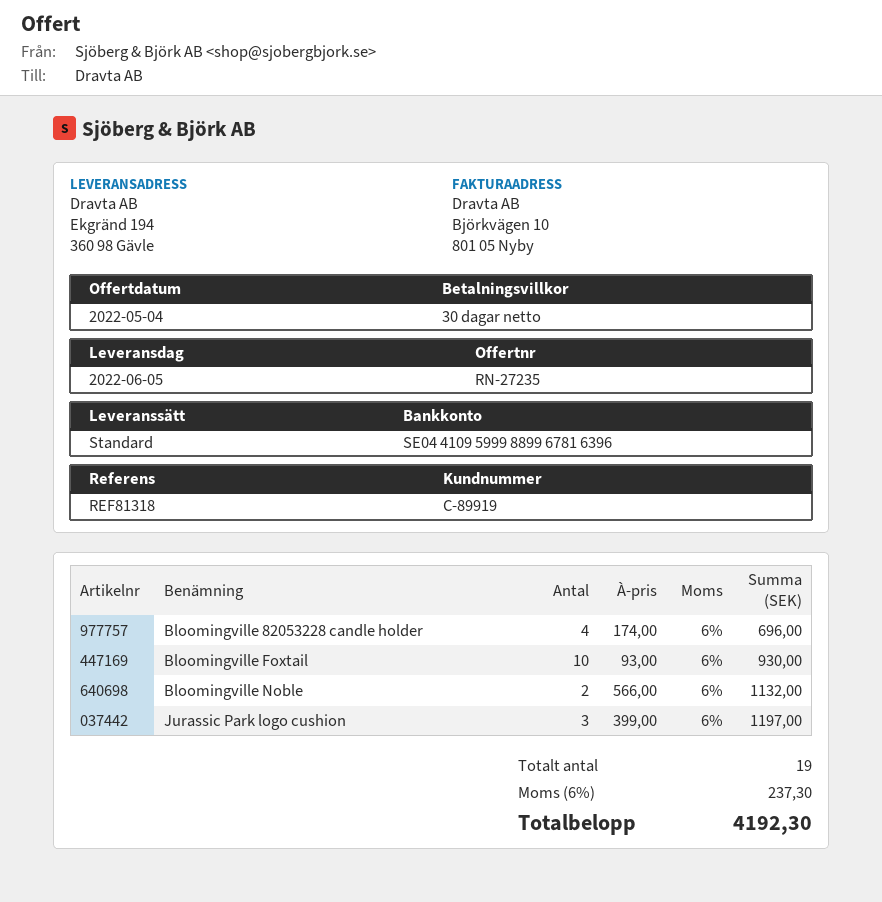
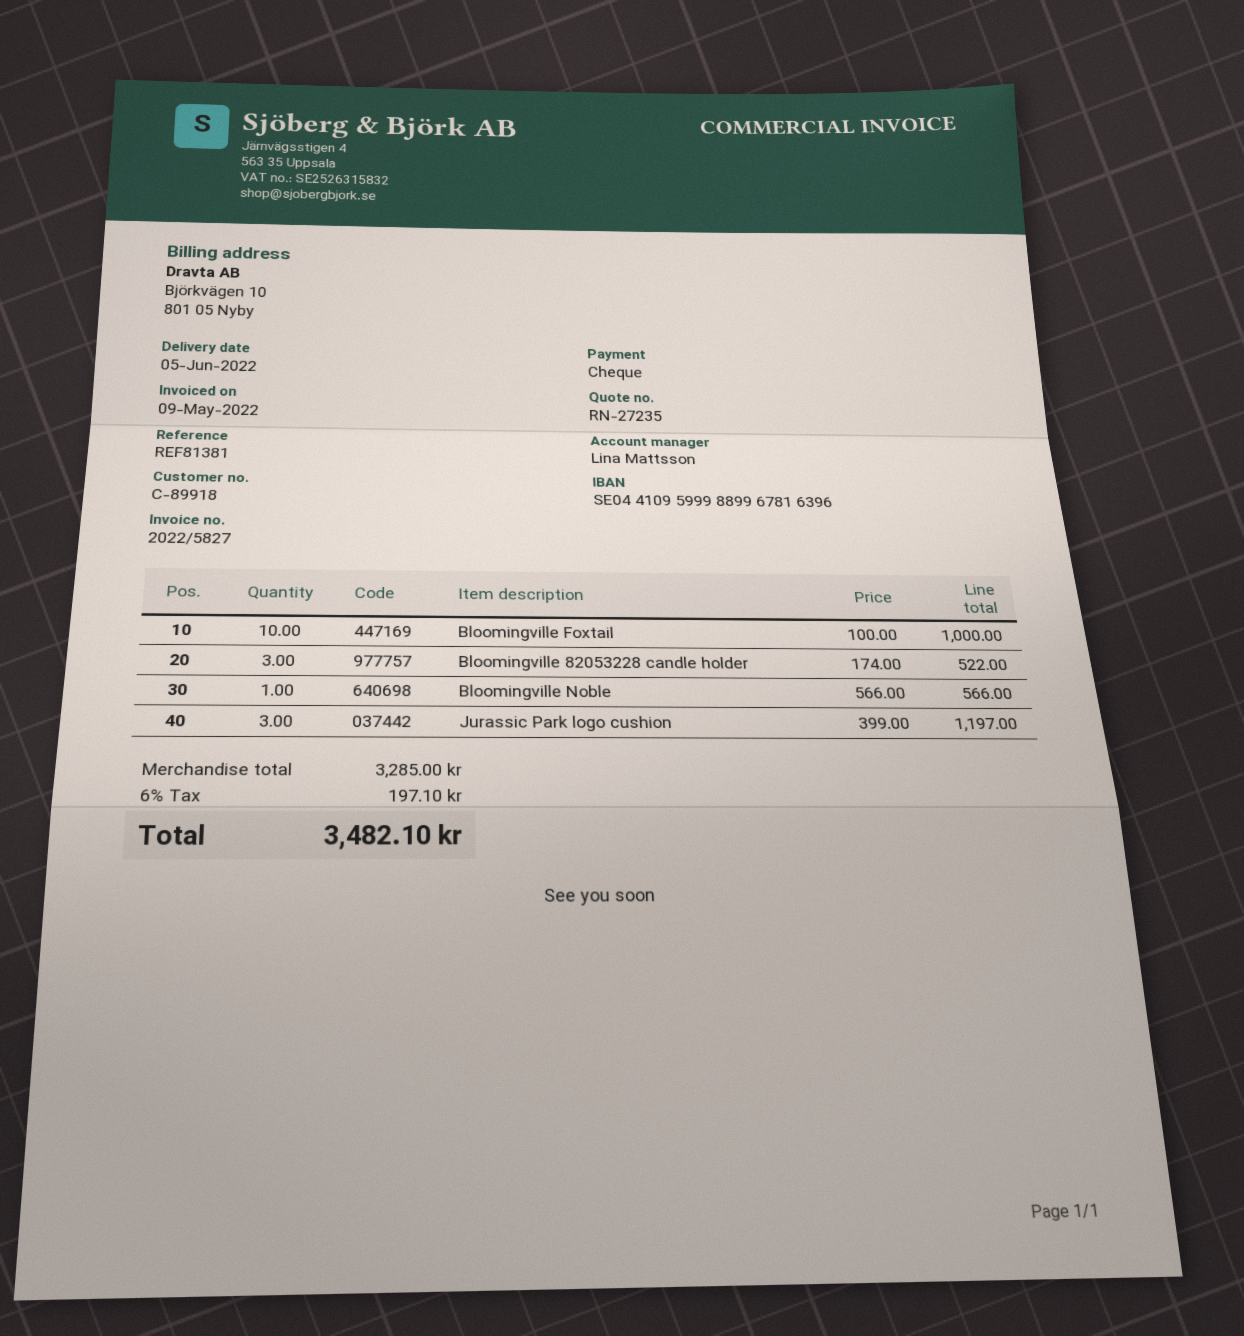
customer number: C-89919 -> C-89918
reference: REF81318 -> REF81381
Bloomingville 82053228 candle holder: 4 x 174.00 = 696.00 -> 3 x 174.00 = 522.00
Bloomingville Foxtail: 10 x 93.00 = 930.00 -> 10 x 100.00 = 1000.00
Bloomingville Noble: 2 x 566.00 = 1132.00 -> 1 x 566.00 = 566.00
tax: 6% = 237.30 -> 6% = 197.10
total: 4192.30 -> 3482.10

